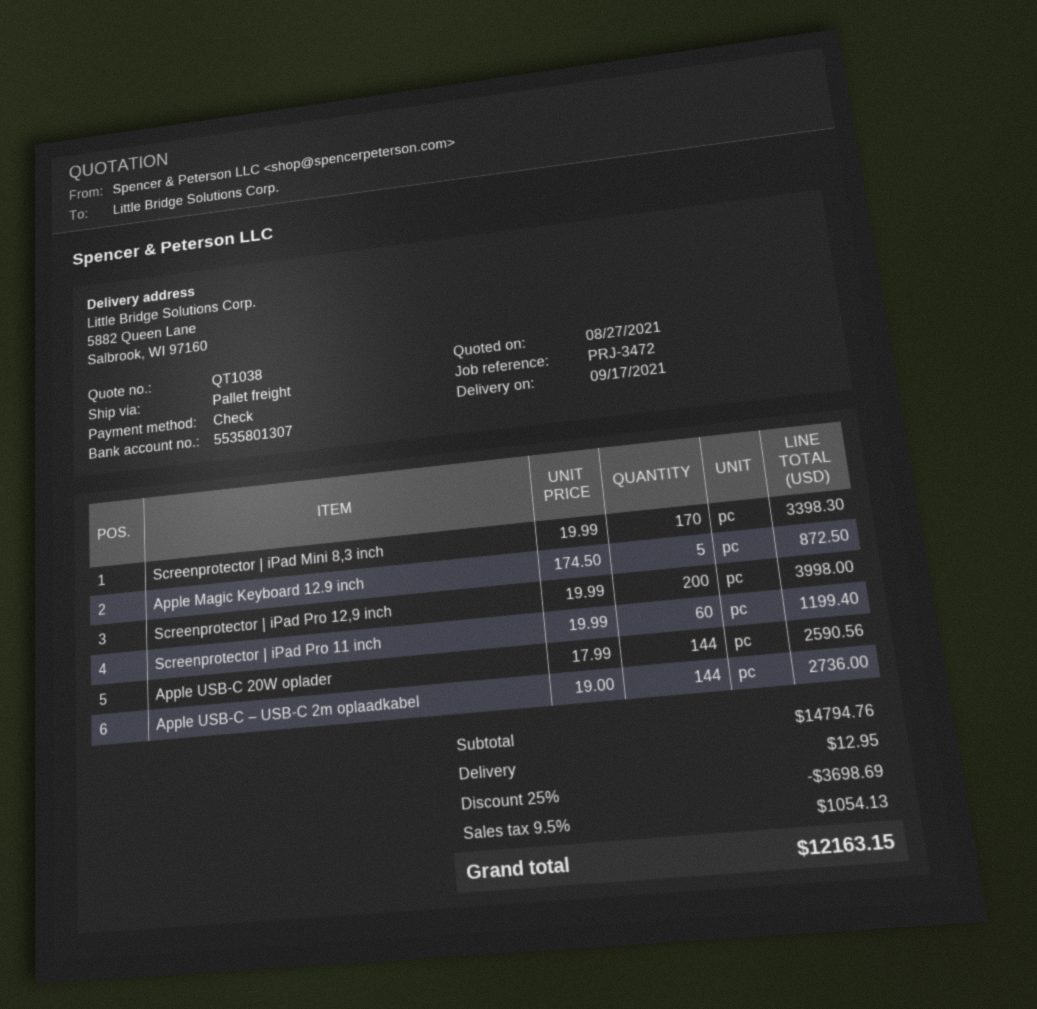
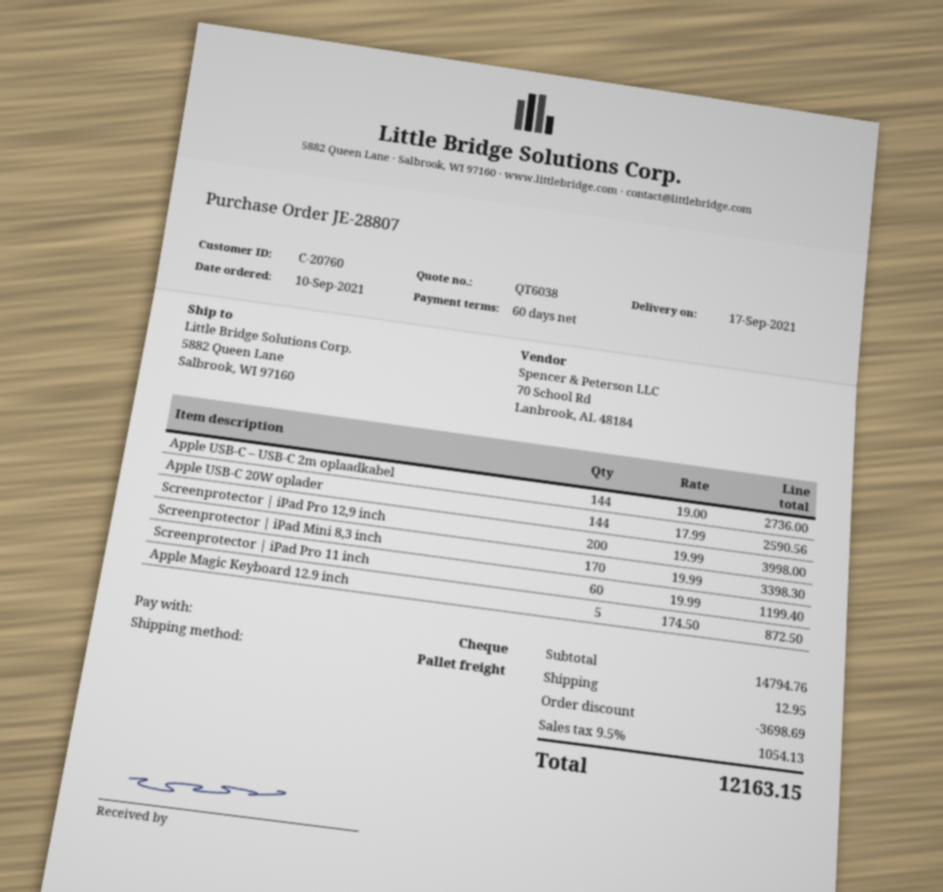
quote number: QT1038 -> QT6038

